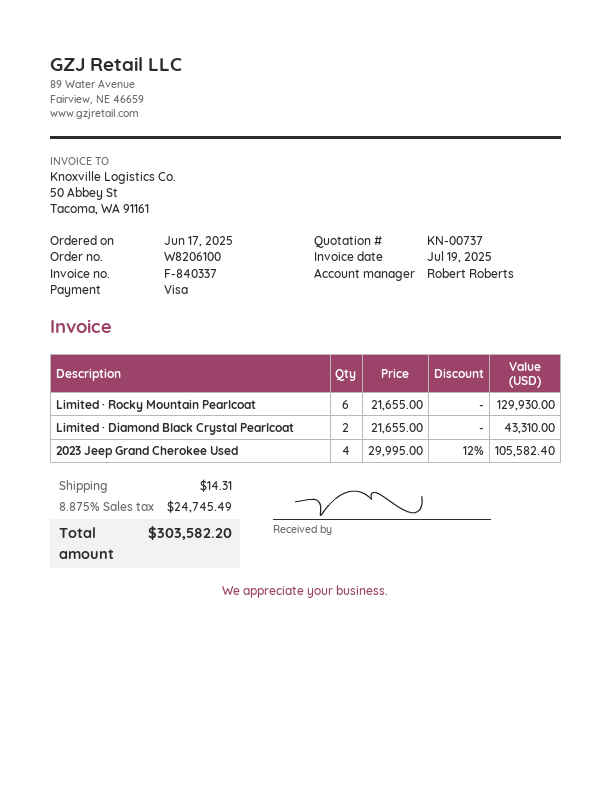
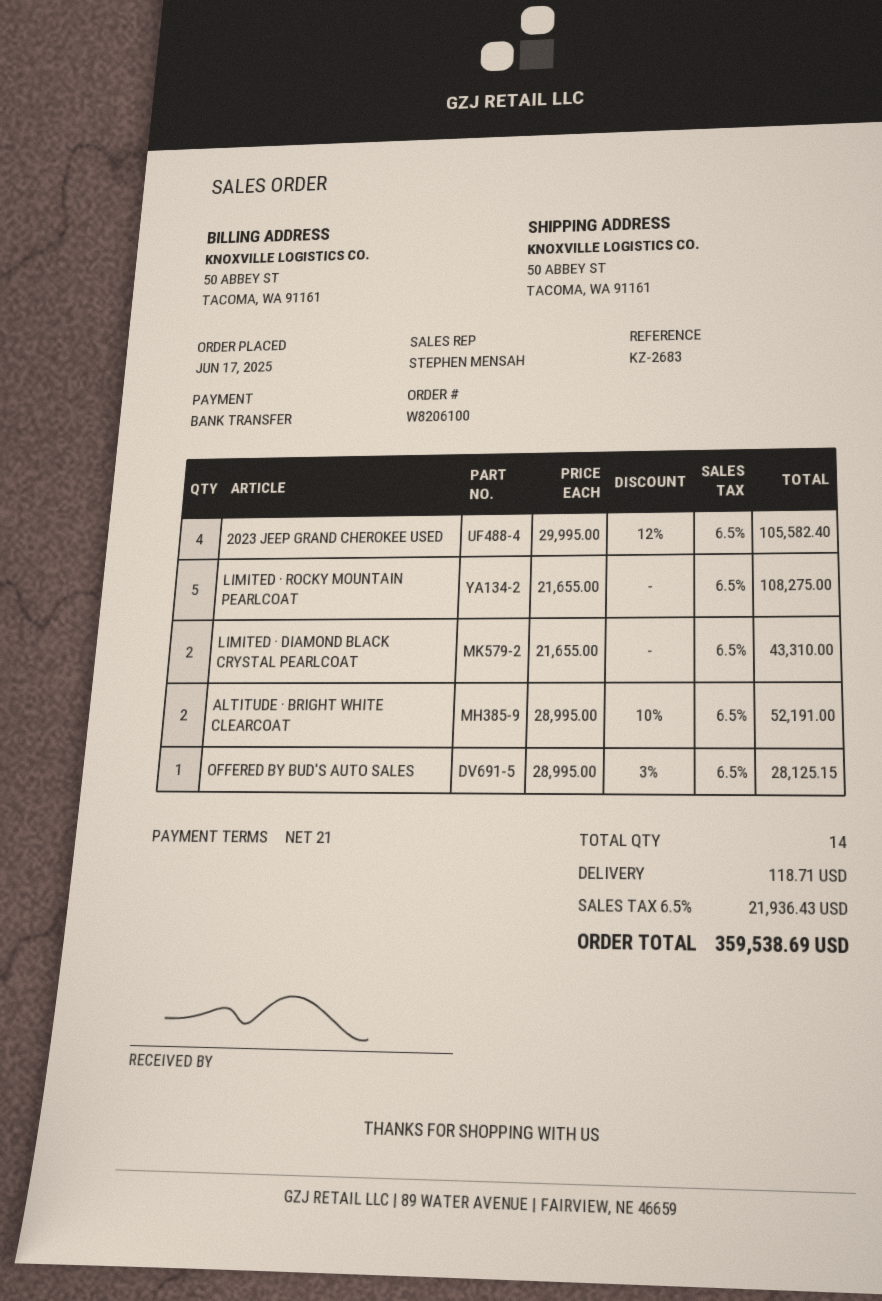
sales rep: Robert Roberts -> STEPHEN MENSAH
payment method: Visa -> bank transfer
Limited · Rocky Mountain Pearlcoat: 6 x 21655.00 = 129930.00 -> 5 x 21655.00 = 108275.00
ALTITUDE · BRIGHT WHITE CLEARCOAT: none -> 2 x 28995.00 - 10% = 52191.00
OFFERED BY BUD'S AUTO SALES: none -> 1 x 28995.00 - 3% = 28125.15
shipping: 14.31 -> 118.71
tax: 8.875% = 24745.49 -> 6.5% = 21936.43
total: 303582.20 -> 359538.69

